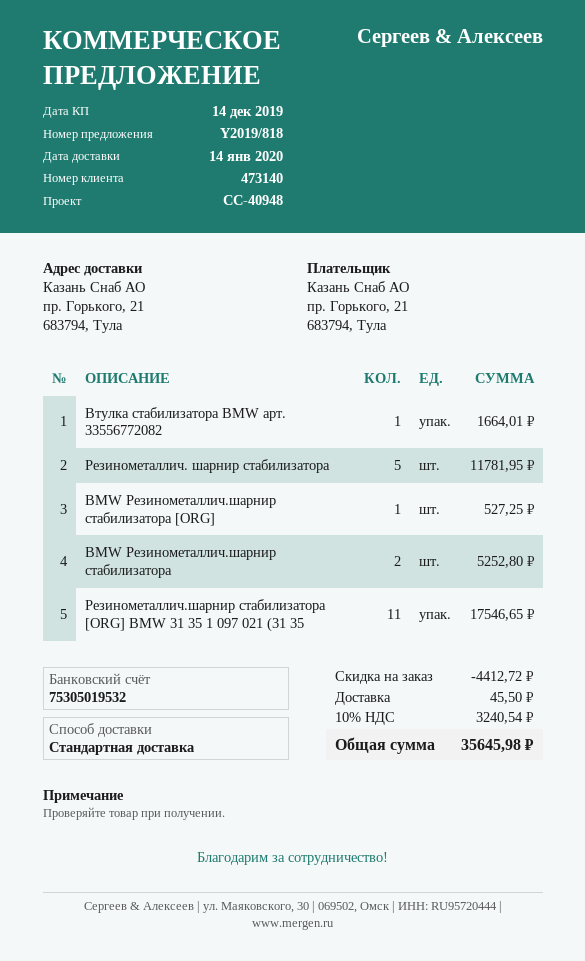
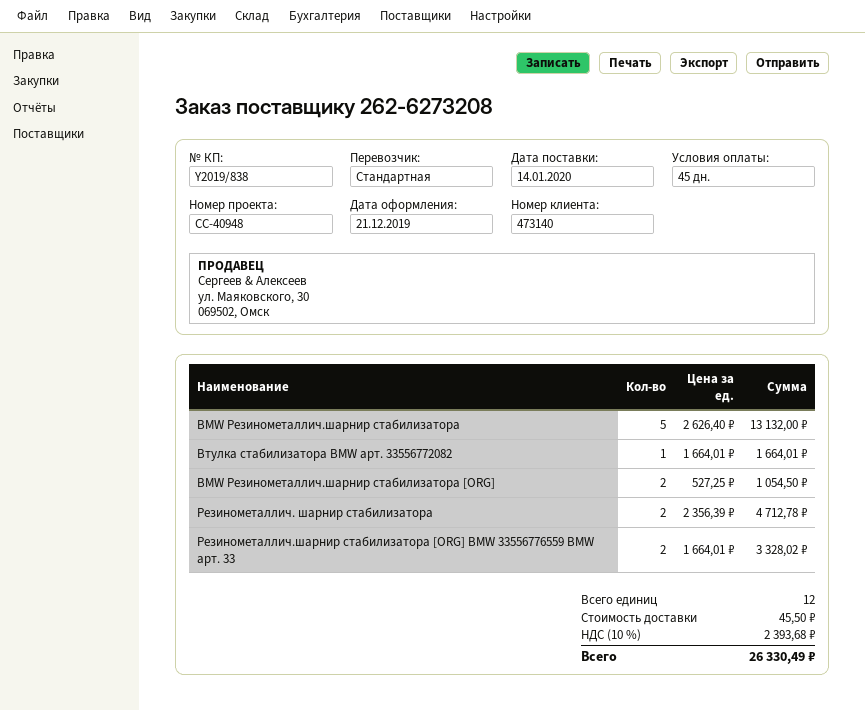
quote number: Y2019/818 -> Y2019/838
Резинометаллич. шарнир стабилизатора: 5 for 11781.95 -> 2 for 4712.78
BMW Резинометаллич.шарнир стабилизатора [ORG]: 1 for 527.25 -> 2 for 1054.50
BMW Резинометаллич.шарнир стабилизатора: 2 for 5252.80 -> 5 for 13132.00
Резинометаллич.шарнир стабилизатора [ORG] BMW 31 35 1 097 021 (31 35: 11 for 17546.65 -> none
Резинометаллич.шарнир стабилизатора [ORG] BMW 33556776559 BMW арт. 33: none -> 2 for 3328.02
discount: 4412.72 -> none
tax: 10% = 3240.54 -> 10% = 2393.68
total: 35645.98 -> 26330.49

